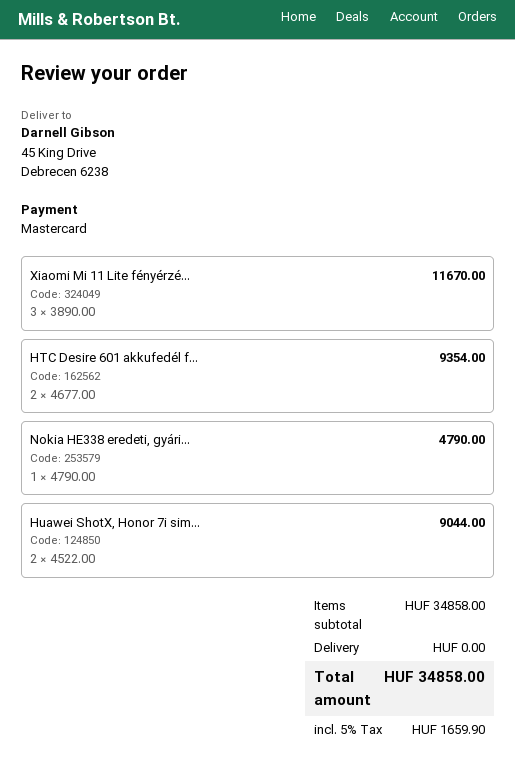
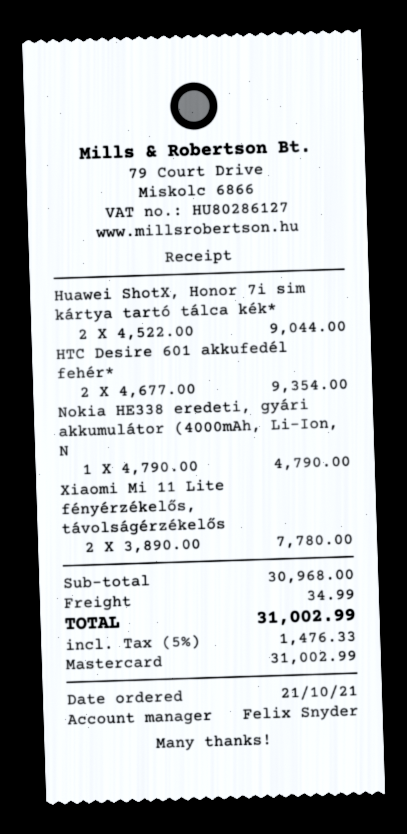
Xiaomi Mi 11 Lite fényérzé...: 3 x 3890.00 = 11670.00 -> 2 x 3890.00 = 7780.00
subtotal: 34858.00 -> 30968.00
shipping: 0.00 -> 34.99
tax: 5% = 1659.90 -> 5% = 1476.33
total: 34858.00 -> 31002.99

